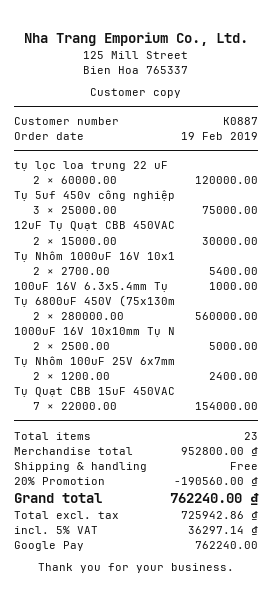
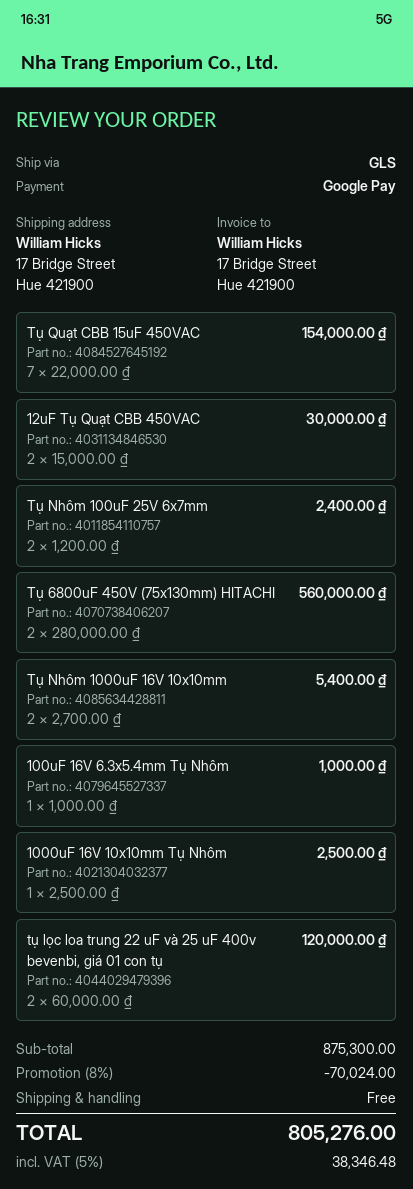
Tụ 5uf 450v công nghiệp: 3 x 25000.00 = 75000.00 -> none
1000uF 16V 10x10mm Tụ N: 2 x 2500.00 = 5000.00 -> 1 x 2500.00 = 2500.00
subtotal: 952800.00 -> 875300.00
discount: 20% = 190560.00 -> 8% = 70024.00
tax: 5% = 36297.14 -> 5% = 38346.48
total: 762240.00 -> 805276.00

